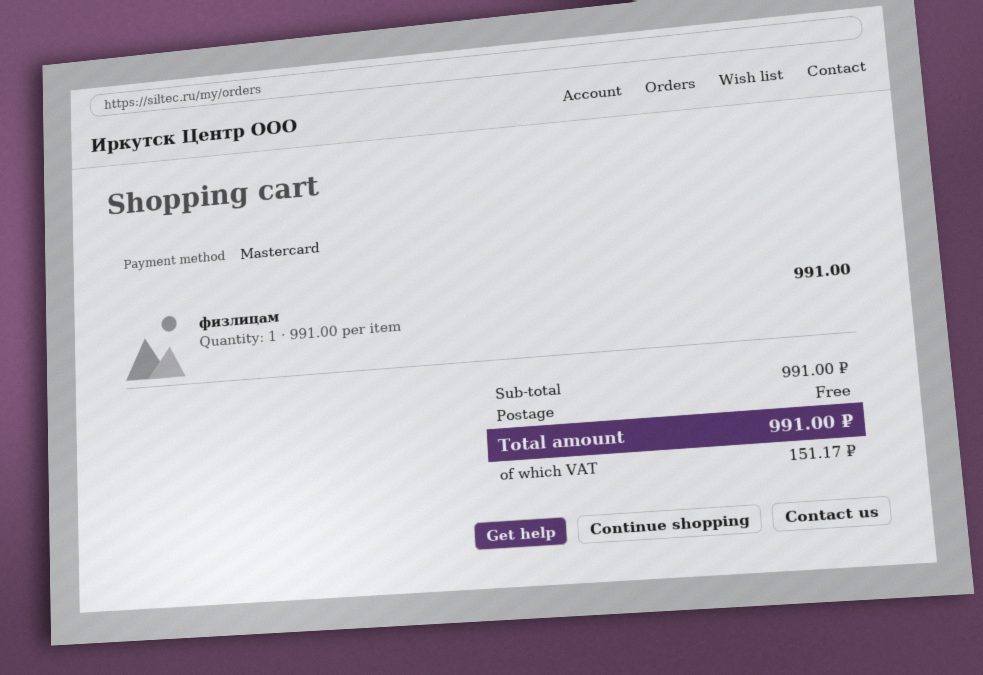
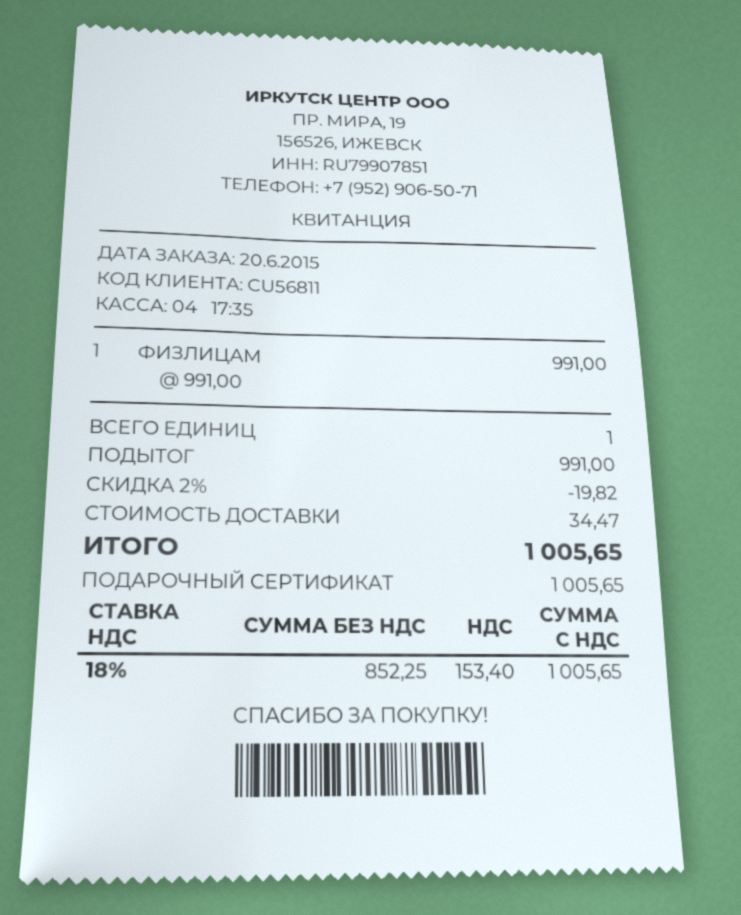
payment method: Mastercard -> gift card
discount: none -> 2% = 19.82
shipping: 0.00 -> 34.47
tax: 151.17 -> 153.40
total: 991.00 -> 1005.65

